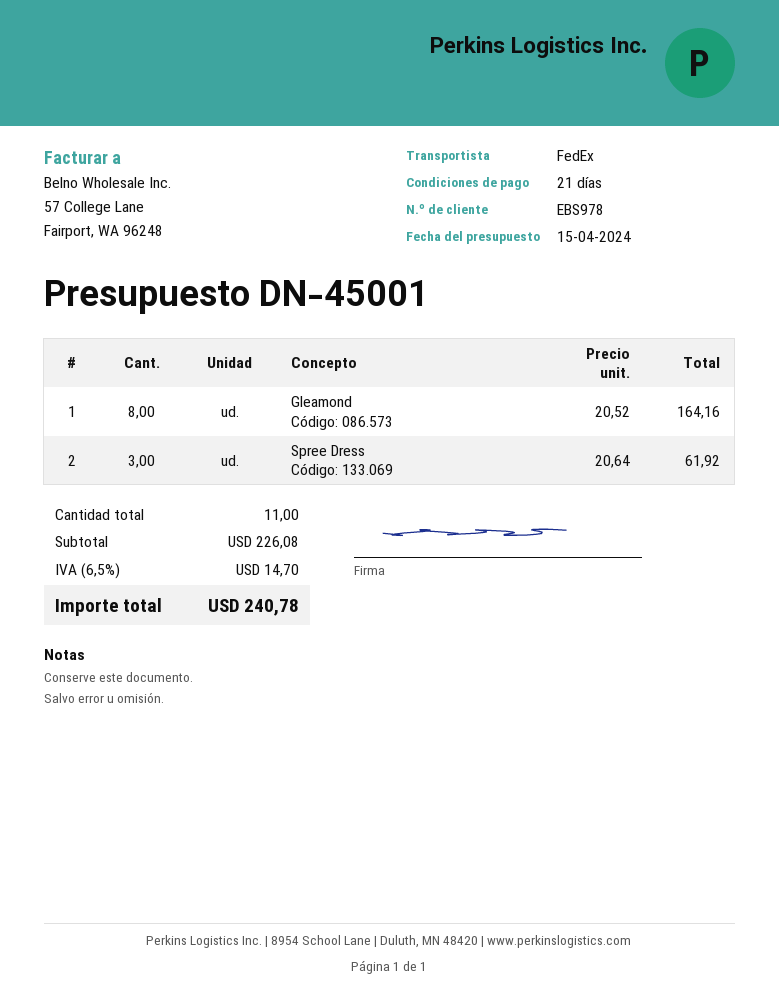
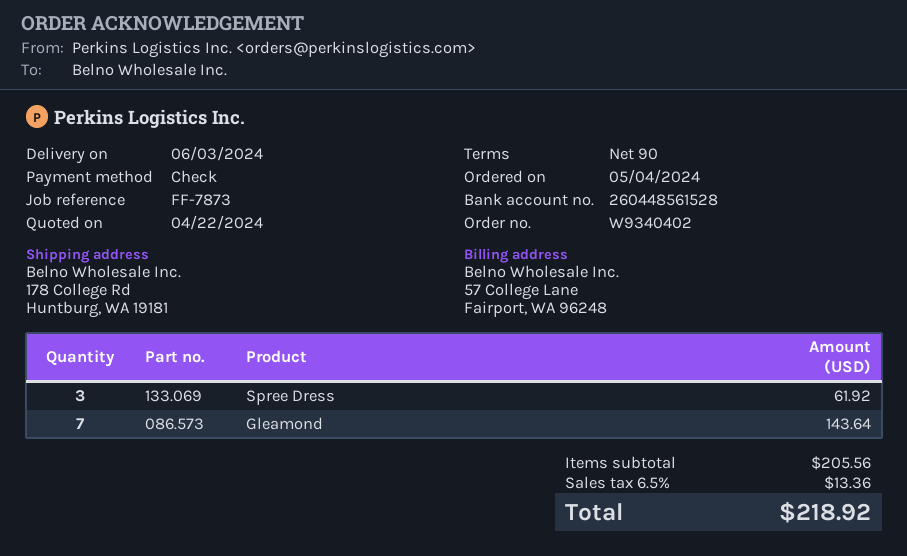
quote date: 2024-04-15 -> 2024-04-22
payment terms: 21 days -> 90 days
Gleamond: 8 for 164.16 -> 7 for 143.64
subtotal: 226.08 -> 205.56
tax: 6.5% = 14.70 -> 6.5% = 13.36
total: 240.78 -> 218.92

